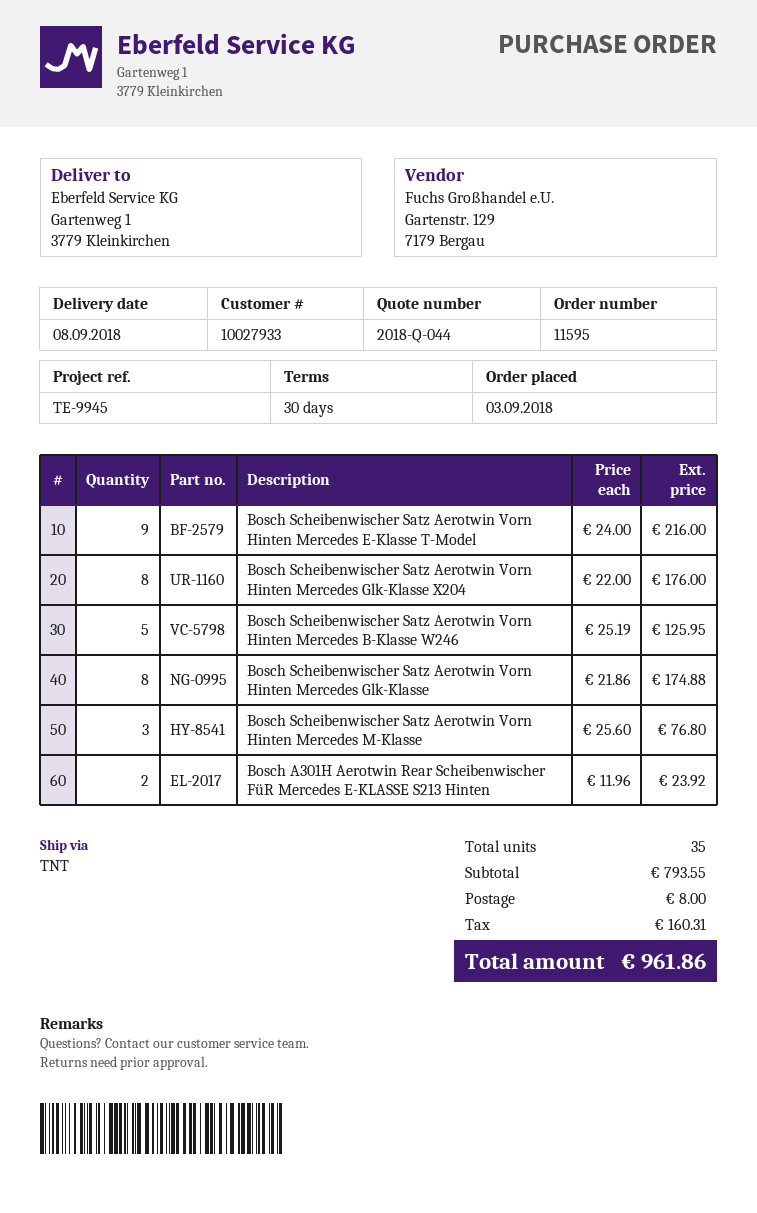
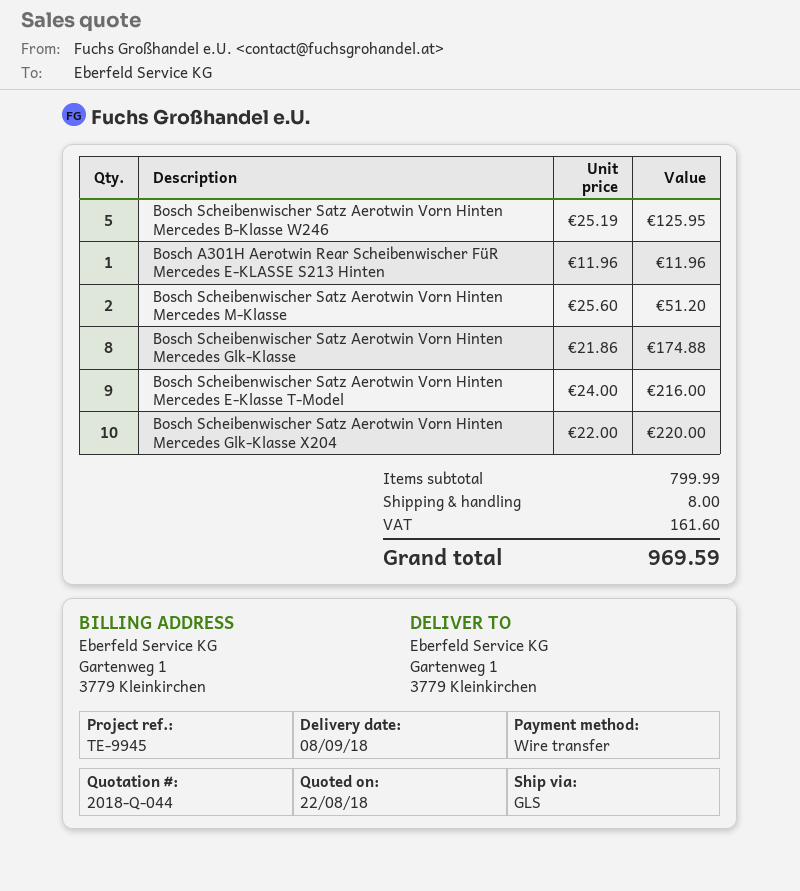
shipping method: TNT -> GLS
Bosch Scheibenwischer Satz Aerotwin Vorn Hinten Mercedes Glk-Klasse X204: 8 x 22.00 = 176.00 -> 10 x 22.00 = 220.00
Bosch Scheibenwischer Satz Aerotwin Vorn Hinten Mercedes M-Klasse: 3 x 25.60 = 76.80 -> 2 x 25.60 = 51.20
Bosch A301H Aerotwin Rear Scheibenwischer FüR Mercedes E-KLASSE S213 Hinten: 2 x 11.96 = 23.92 -> 1 x 11.96 = 11.96
subtotal: 793.55 -> 799.99
tax: 160.31 -> 161.60
total: 961.86 -> 969.59

